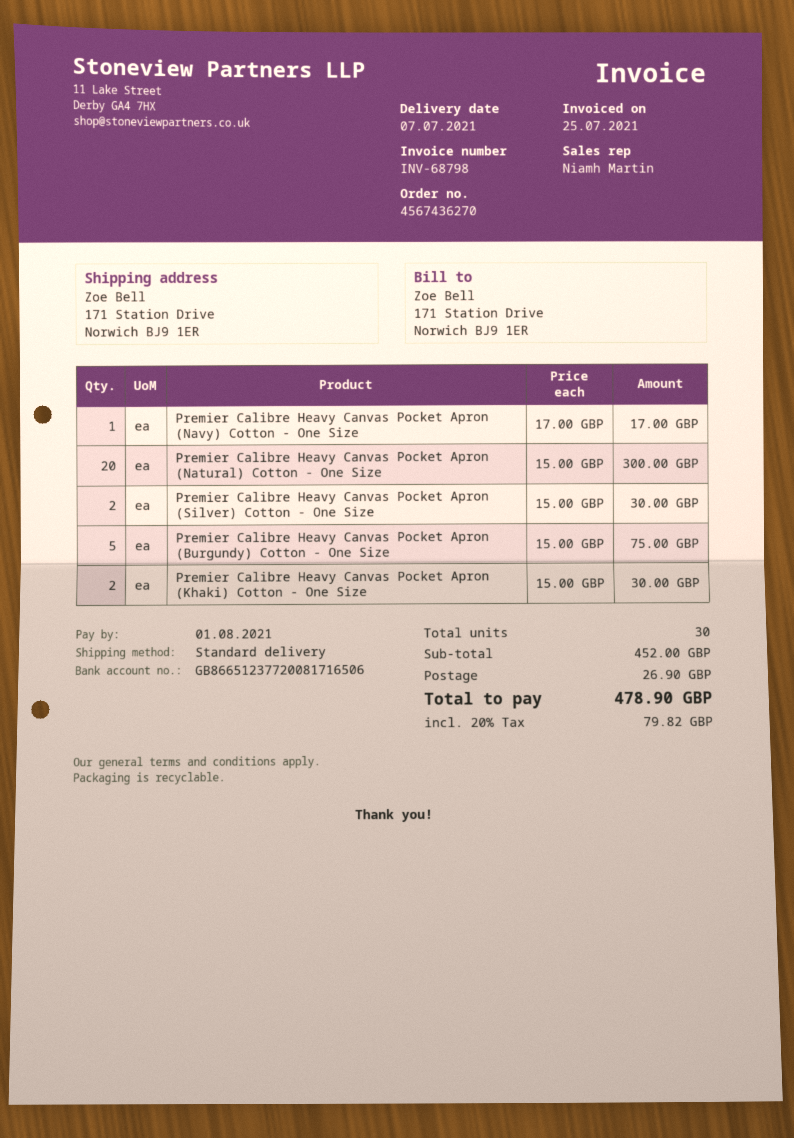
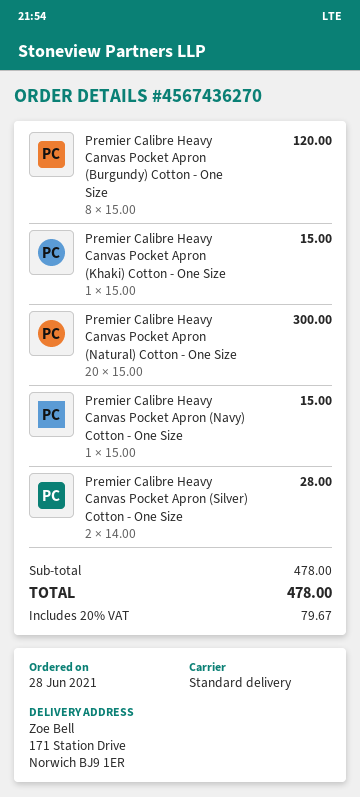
Premier Calibre Heavy Canvas Pocket Apron (Navy) Cotton - One Size: 1 x 17.00 = 17.00 -> 1 x 15.00 = 15.00
Premier Calibre Heavy Canvas Pocket Apron (Silver) Cotton - One Size: 2 x 15.00 = 30.00 -> 2 x 14.00 = 28.00
Premier Calibre Heavy Canvas Pocket Apron (Burgundy) Cotton - One Size: 5 x 15.00 = 75.00 -> 8 x 15.00 = 120.00
Premier Calibre Heavy Canvas Pocket Apron (Khaki) Cotton - One Size: 2 x 15.00 = 30.00 -> 1 x 15.00 = 15.00
subtotal: 452.00 -> 478.00
shipping: 26.90 -> none
tax: 20% = 79.82 -> 20% = 79.67
total: 478.90 -> 478.00

